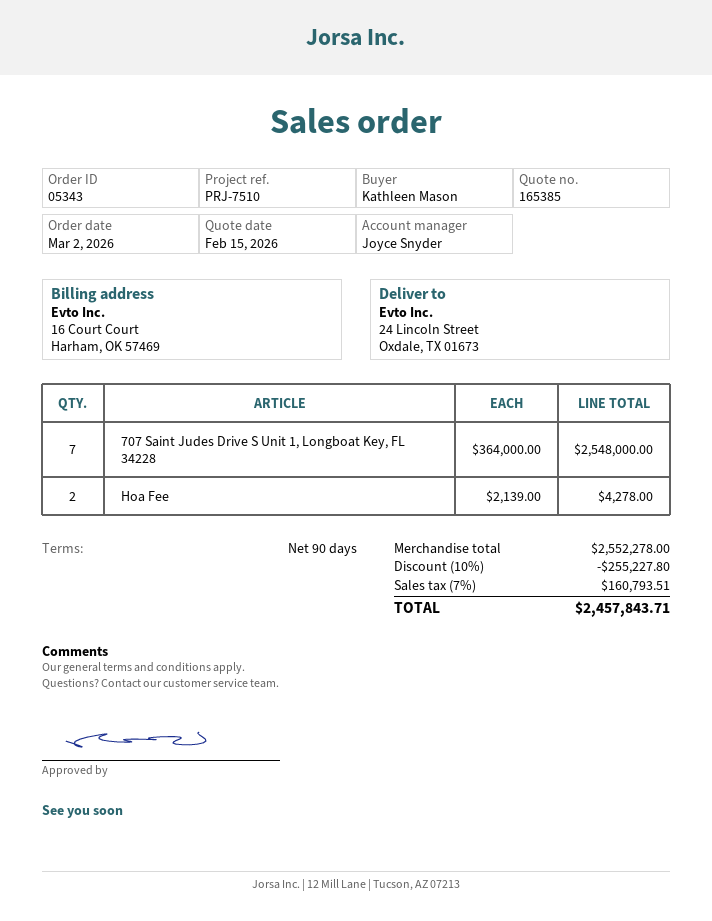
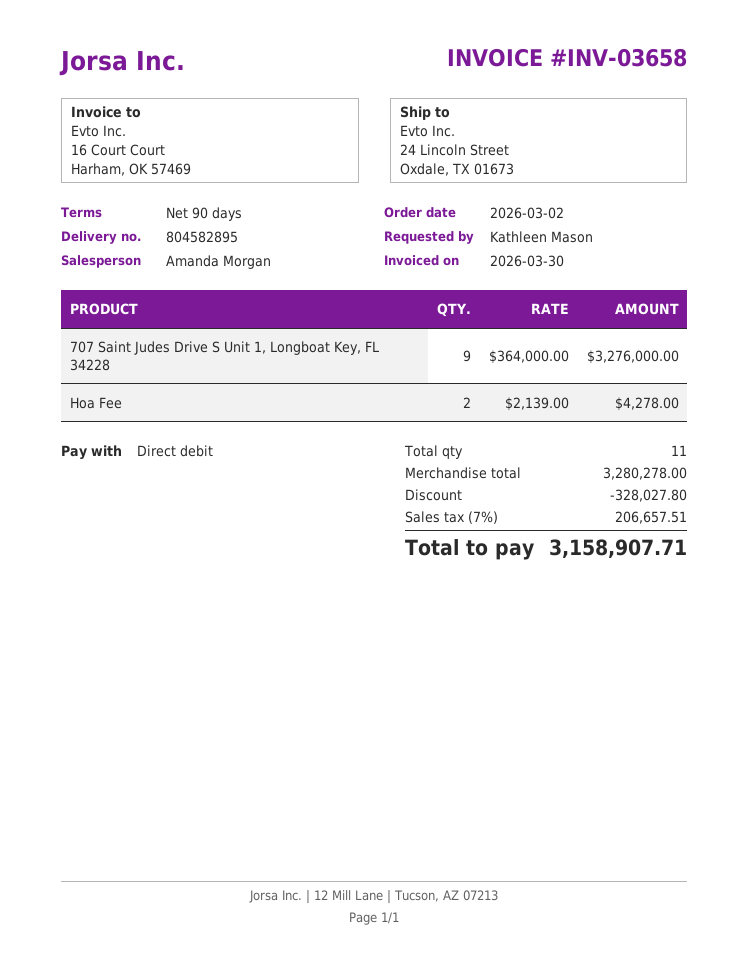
sales rep: Joyce Snyder -> Amanda Morgan
707 Saint Judes Drive S Unit 1, Longboat Key, FL 34228: 7 x 364000.00 = 2548000.00 -> 9 x 364000.00 = 3276000.00
subtotal: 2552278.00 -> 3280278.00
discount: 255227.80 -> 328027.80
tax: 7% = 160793.51 -> 7% = 206657.51
total: 2457843.71 -> 3158907.71

